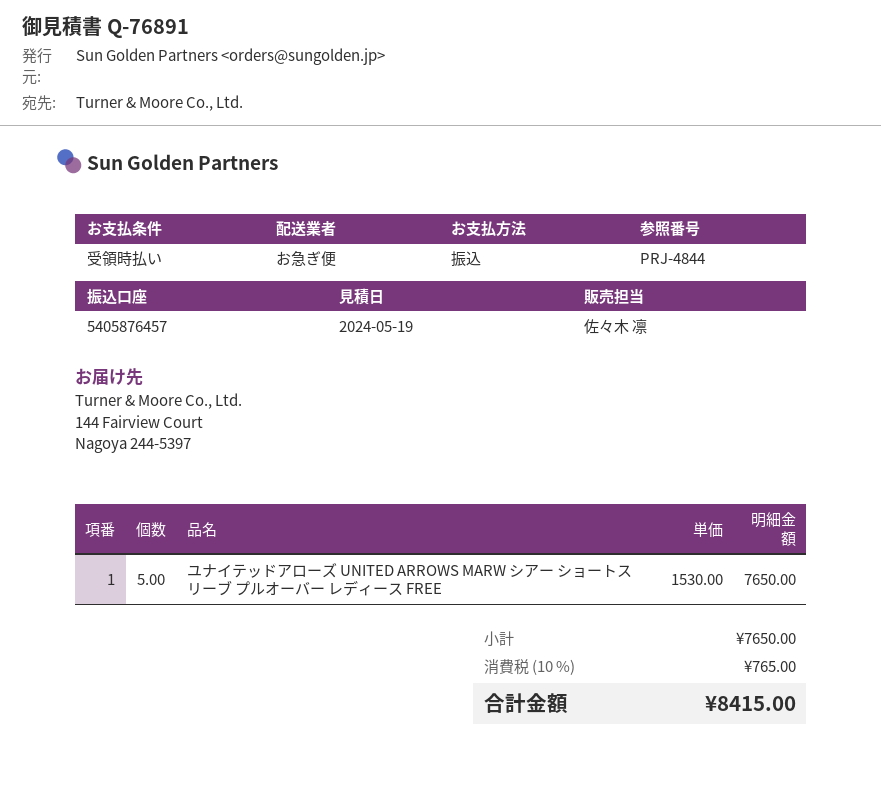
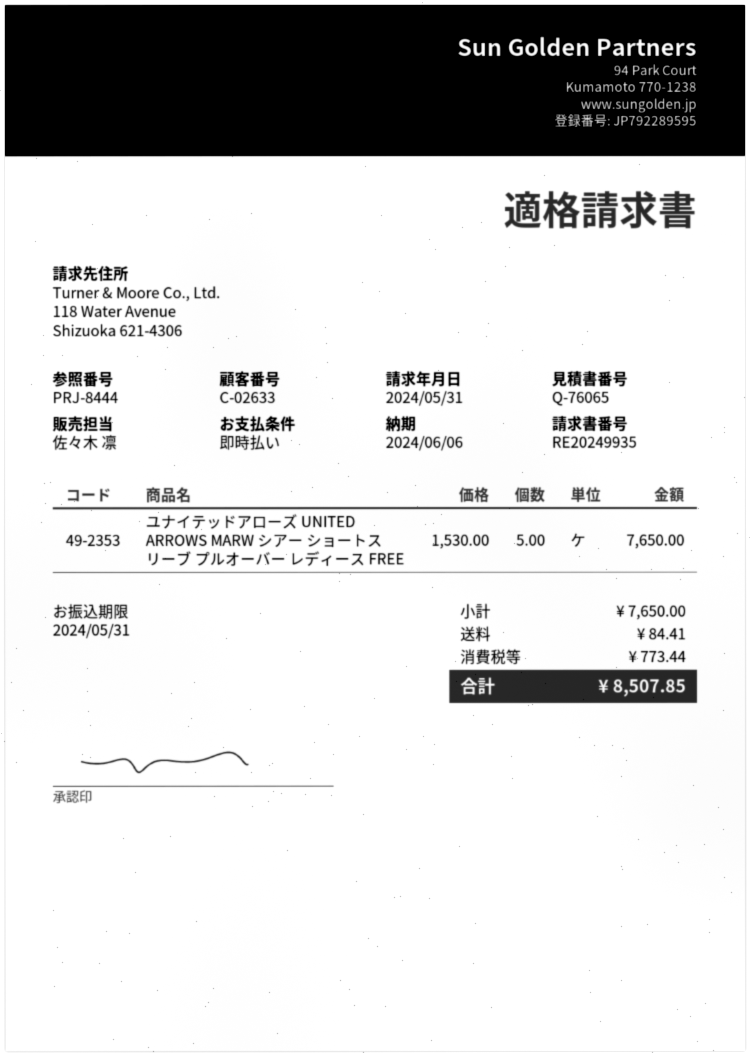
quote number: Q-76891 -> Q-76065
reference: PRJ-4844 -> PRJ-8444
shipping: none -> 84.41
tax: 765.00 -> 773.44
total: 8415.00 -> 8507.85

